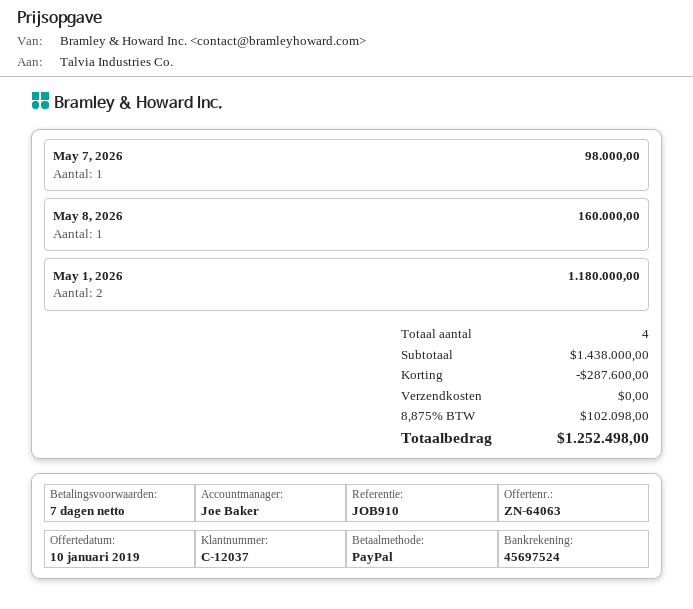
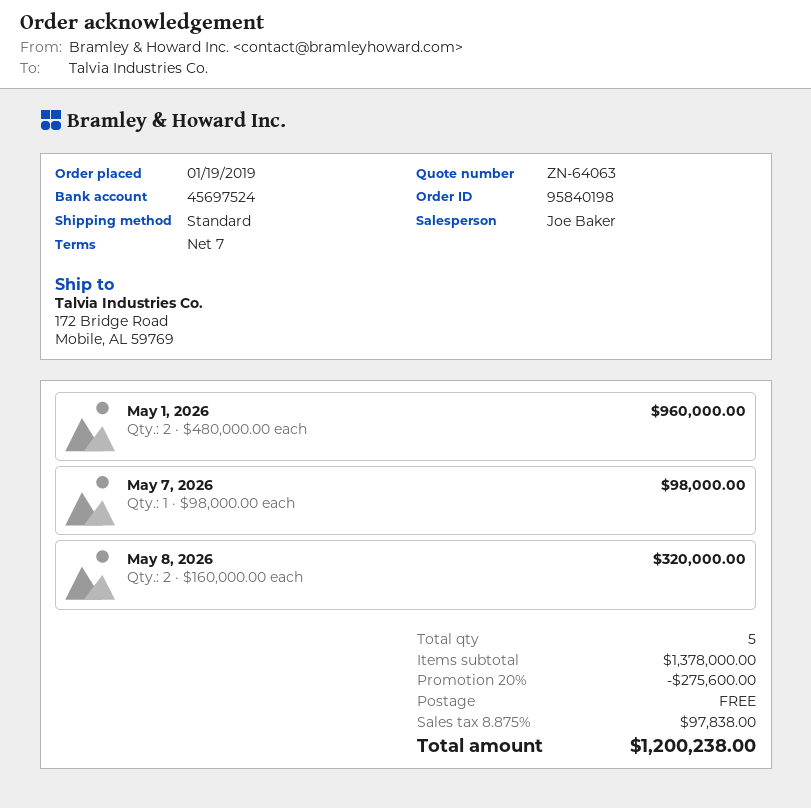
May 8, 2026: 1 for 160000.00 -> 2 for 320000.00
May 1, 2026: 2 for 1180000.00 -> 2 for 960000.00
total quantity: 4 -> 5
subtotal: 1438000.00 -> 1378000.00
discount: 287600.00 -> 275600.00
tax: 8.875% = 102098.00 -> 8.875% = 97838.00
total: 1252498.00 -> 1200238.00

